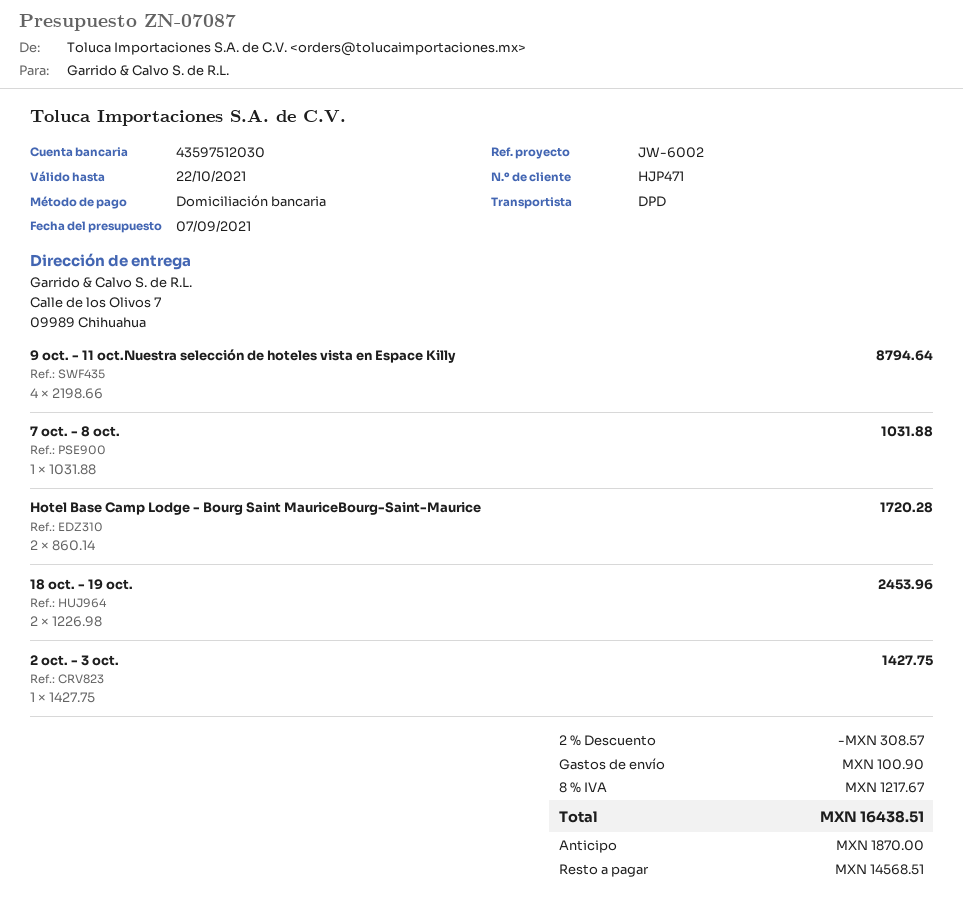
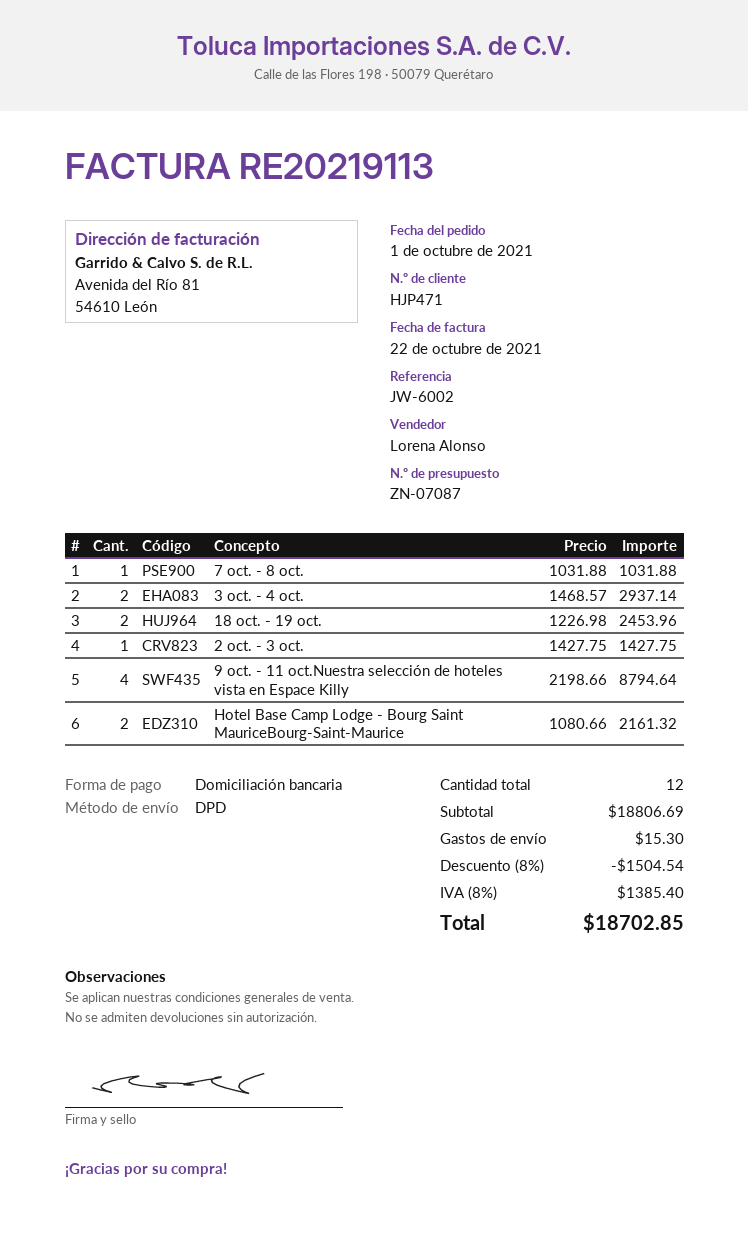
Hotel Base Camp Lodge - Bourg Saint MauriceBourg-Saint-Maurice: 2 x 860.14 = 1720.28 -> 2 x 1080.66 = 2161.32
3 oct. - 4 oct.: none -> 2 x 1468.57 = 2937.14
discount: 2% = 308.57 -> 8% = 1504.54
shipping: 100.90 -> 15.30
tax: 8% = 1217.67 -> 8% = 1385.40
total: 16438.51 -> 18702.85

